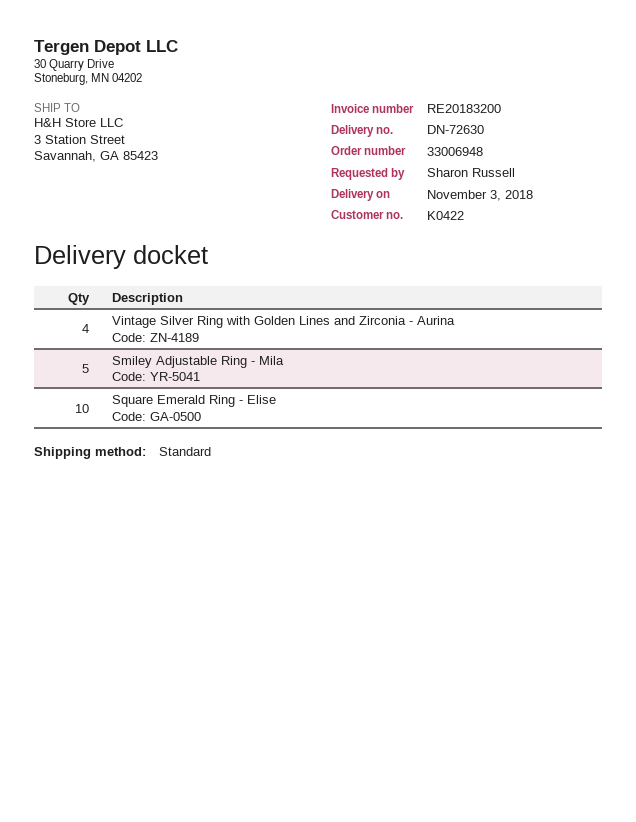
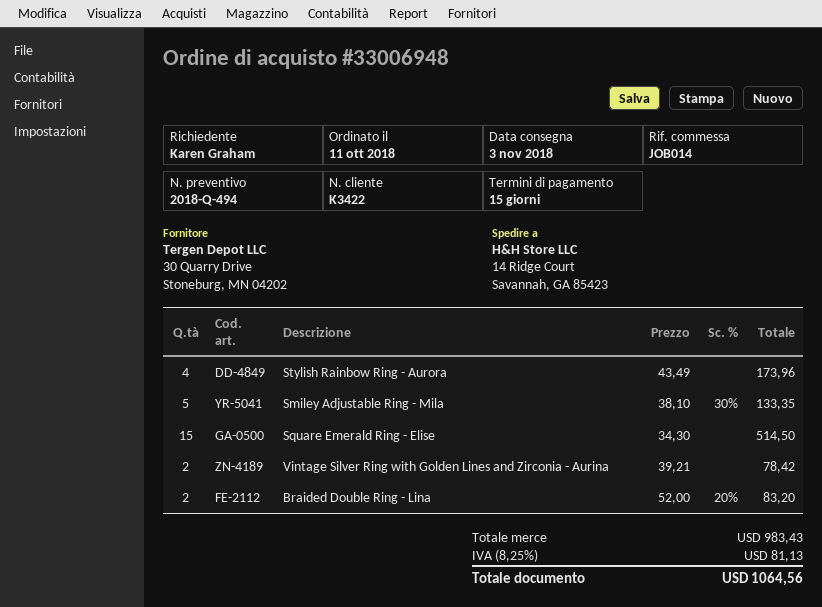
customer number: K0422 -> K3422
ordered by: Sharon Russell -> Karen Graham
ship to: 3 Station Street, Savannah, GA 85423 -> 14 Ridge Court, Savannah, GA 85423
Vintage Silver Ring with Golden Lines and Zirconia - Aurina: 4 -> 2
Square Emerald Ring - Elise: 10 -> 15
Stylish Rainbow Ring - Aurora: none -> 4
Braided Double Ring - Lina: none -> 2

